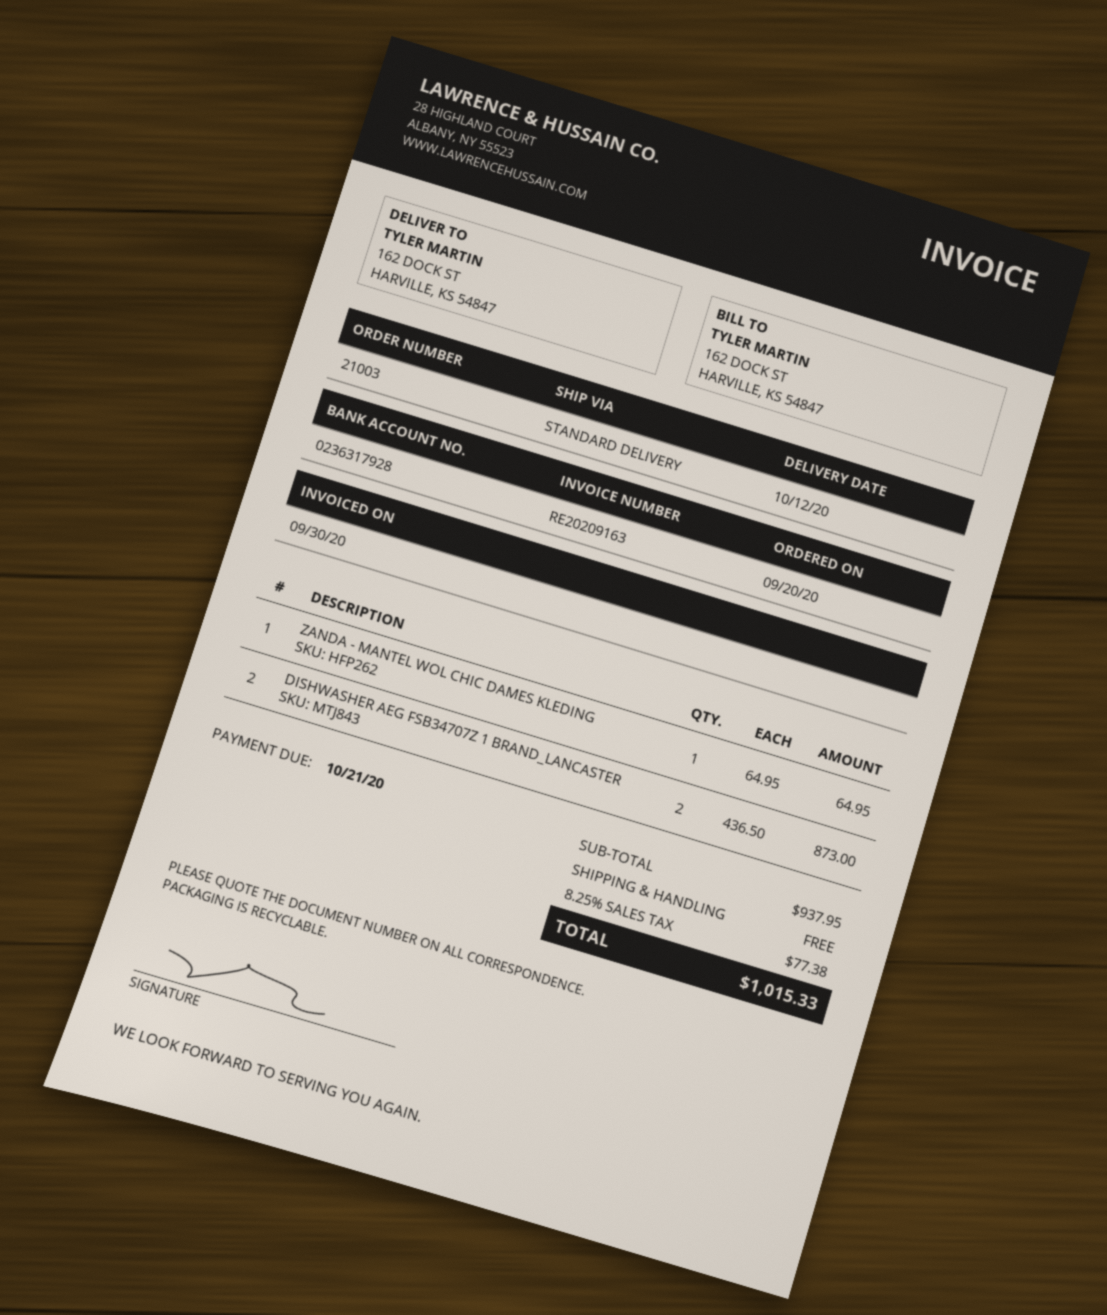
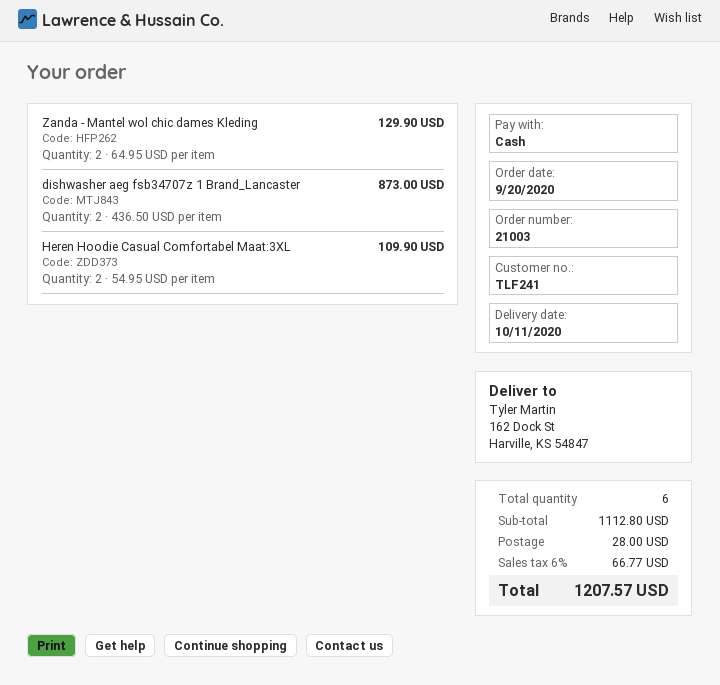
delivery date: 2020-10-12 -> 2020-10-11
ZANDA - MANTEL WOL CHIC DAMES KLEDING: 1 x 64.95 = 64.95 -> 2 x 64.95 = 129.90
Heren Hoodie Casual Comfortabel Maat:3XL: none -> 2 x 54.95 = 109.90
subtotal: 937.95 -> 1112.80
shipping: 0.00 -> 28.00
tax: 8.25% = 77.38 -> 6% = 66.77
total: 1015.33 -> 1207.57

